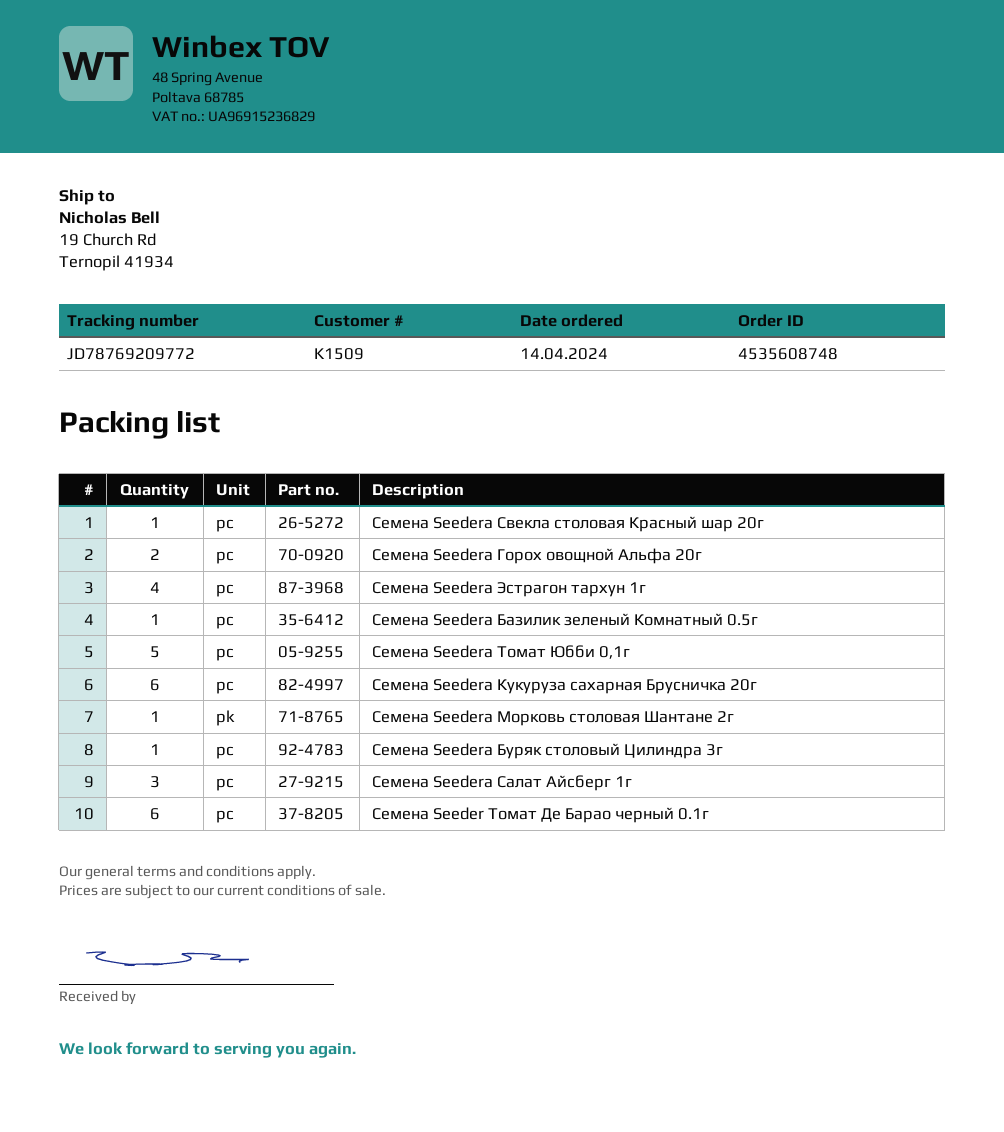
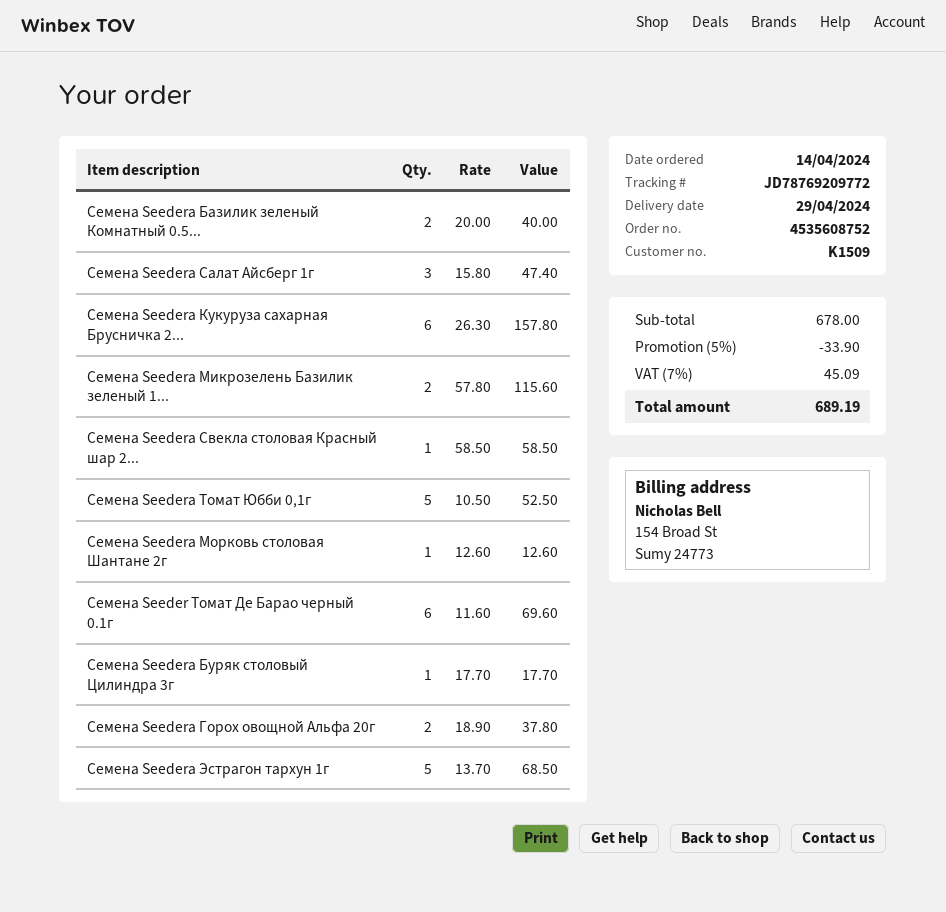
order number: 4535608748 -> 4535608752
Семена Seedera Эстрагон тархун 1г: 4 -> 5
Семена Seedera Базилик зеленый Комнатный 0.5г: 1 -> 2
Семена Seedera Микрозелень Базилик зеленый 1...: none -> 2

